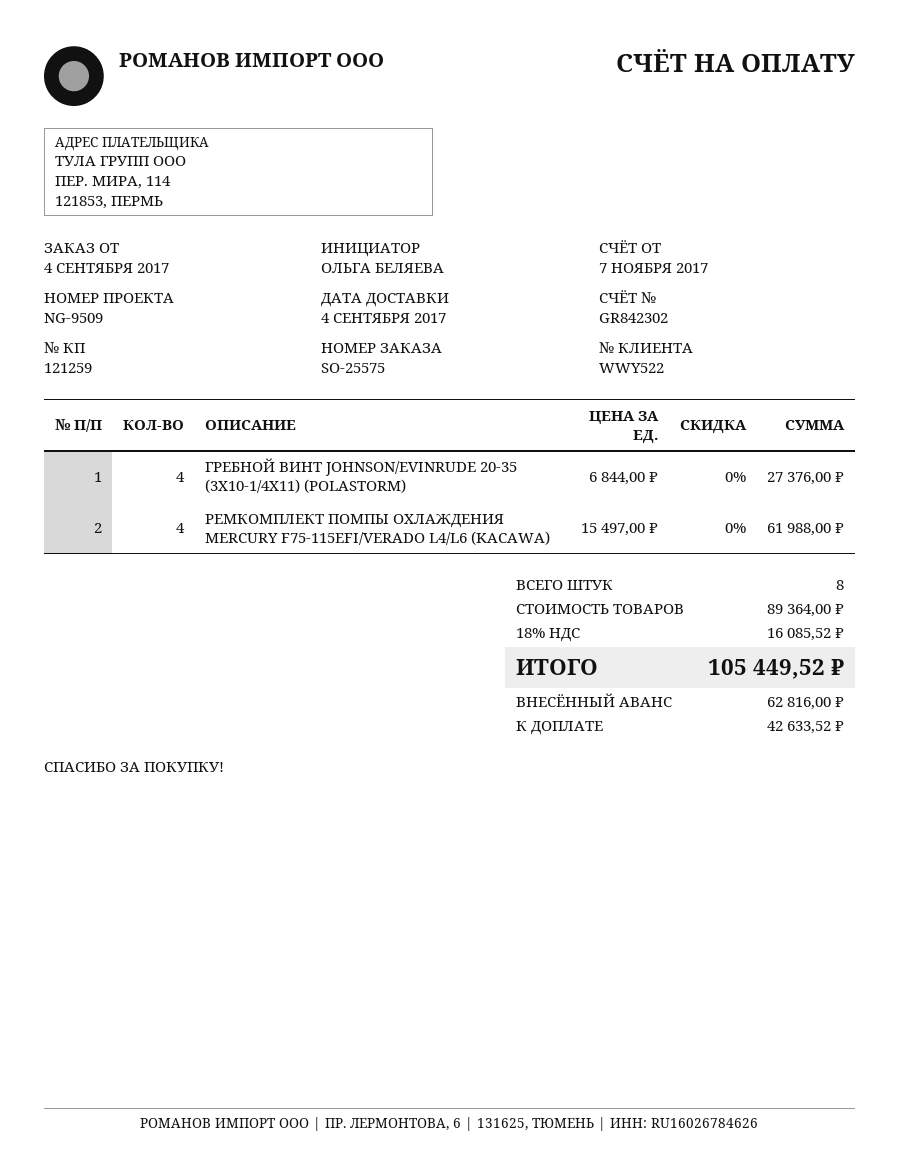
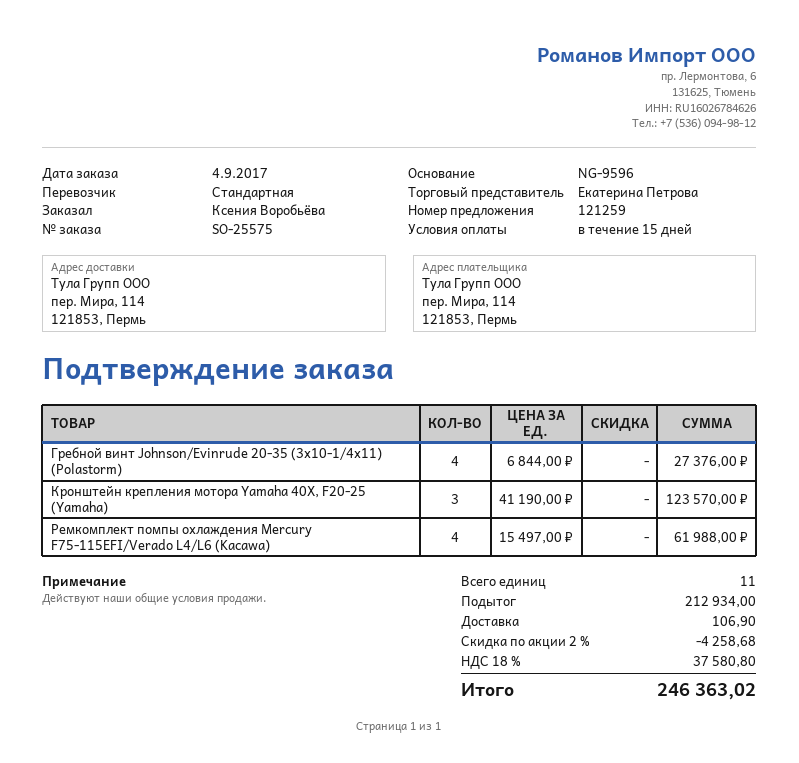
reference: NG-9509 -> NG-9596
ordered by: ОЛЬГА БЕЛЯЕВА -> Ксения Воробьёва
Кронштейн крепления мотора Yamaha 40X, F20-25 (Yamaha): none -> 3 x 41190.00 = 123570.00
total quantity: 8 -> 11
subtotal: 89364.00 -> 212934.00
discount: none -> 2% = 4258.68
shipping: none -> 106.90
tax: 18% = 16085.52 -> 18% = 37580.80
total: 105449.52 -> 246363.02

